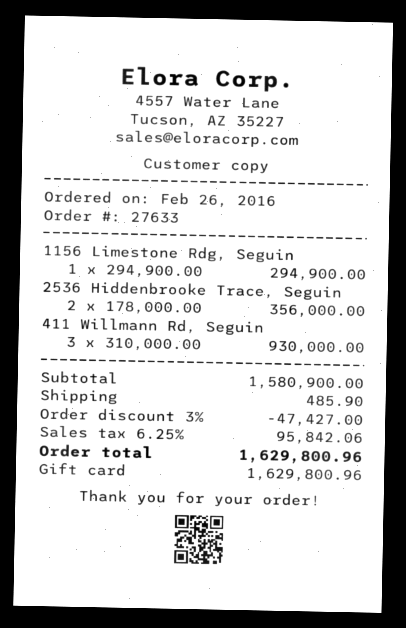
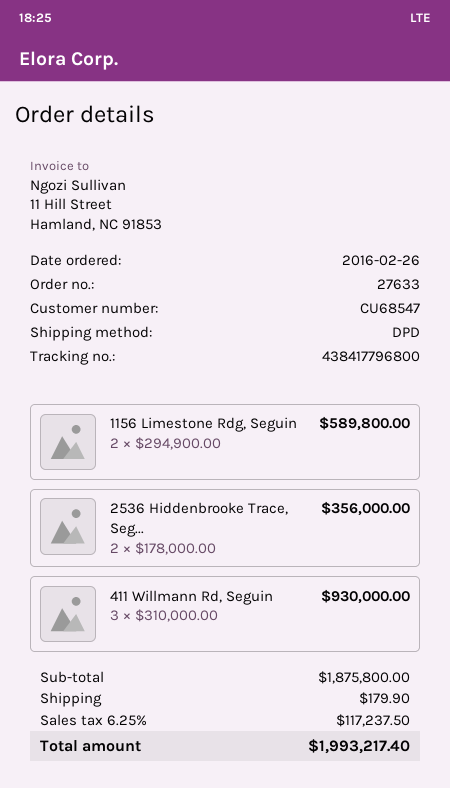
1156 Limestone Rdg, Seguin: 1 x 294900.00 = 294900.00 -> 2 x 294900.00 = 589800.00
subtotal: 1580900.00 -> 1875800.00
discount: 3% = 47427.00 -> none
shipping: 485.90 -> 179.90
tax: 6.25% = 95842.06 -> 6.25% = 117237.50
total: 1629800.96 -> 1993217.40

